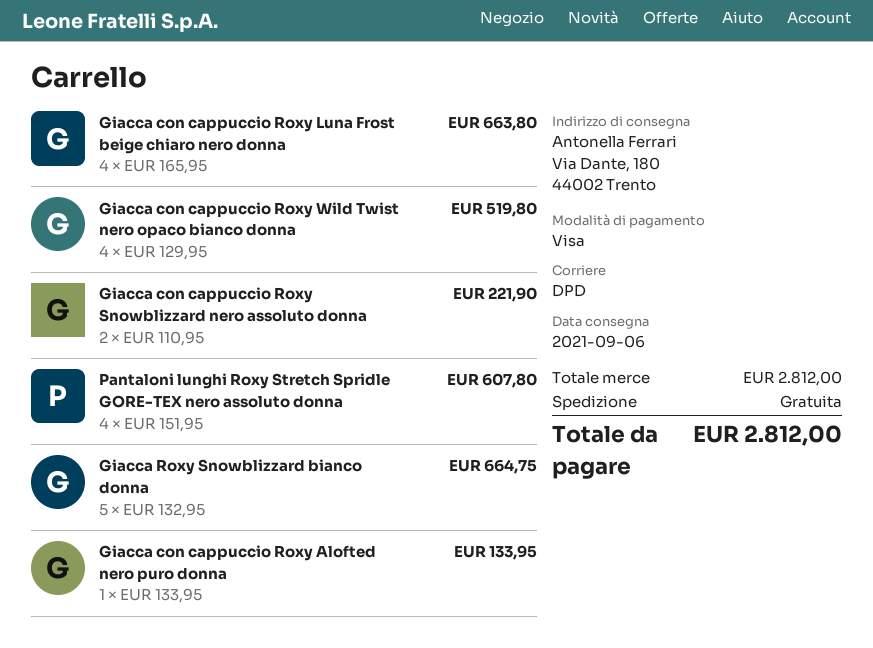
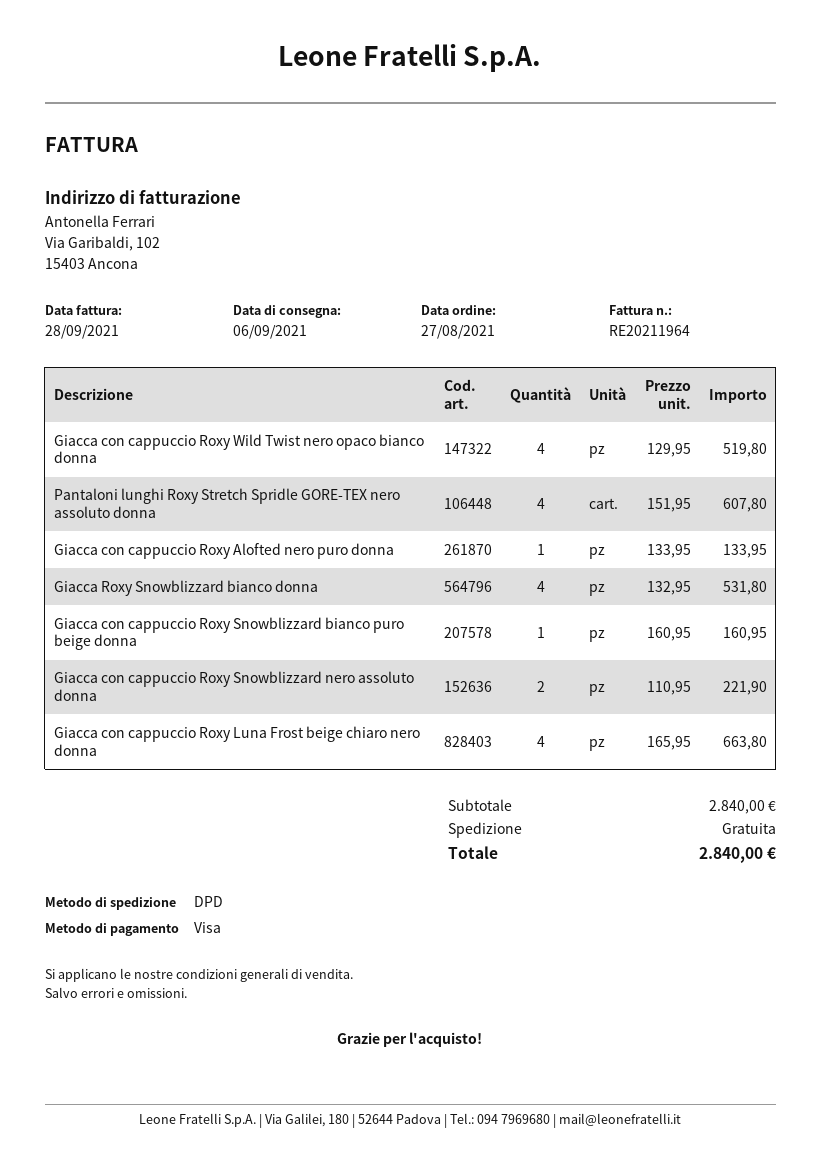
Giacca Roxy Snowblizzard bianco donna: 5 x 132.95 = 664.75 -> 4 x 132.95 = 531.80
Giacca con cappuccio Roxy Snowblizzard bianco puro beige donna: none -> 1 x 160.95 = 160.95
subtotal: 2812.00 -> 2840.00
total: 2812.00 -> 2840.00

